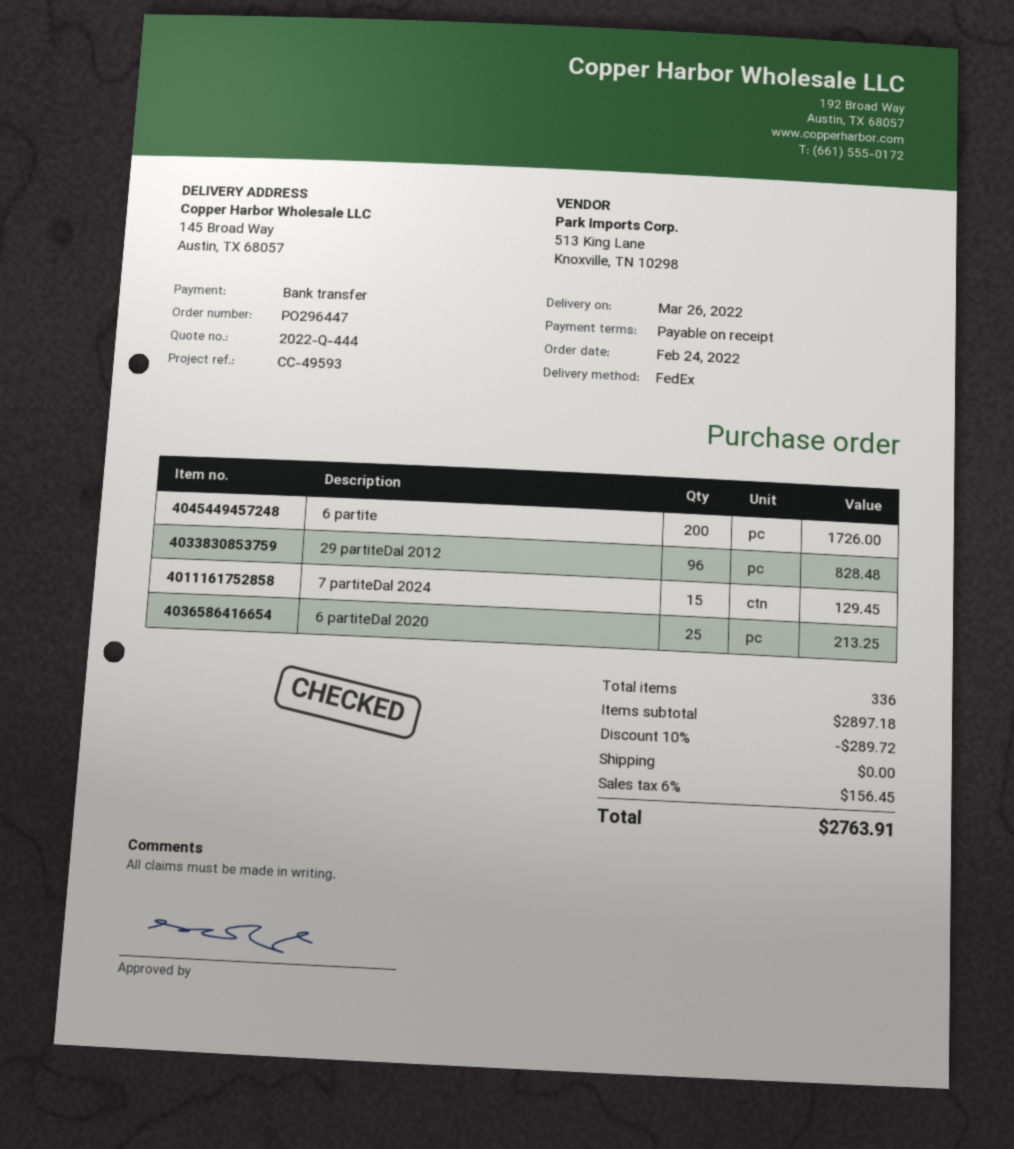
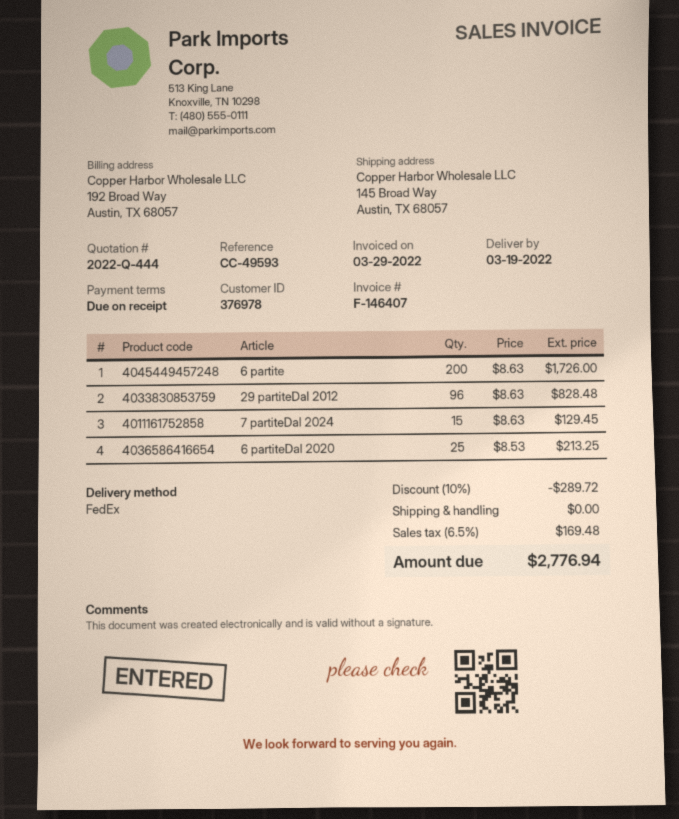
delivery date: 2022-03-26 -> 2022-03-19
tax: 6% = 156.45 -> 6.5% = 169.48
total: 2763.91 -> 2776.94

